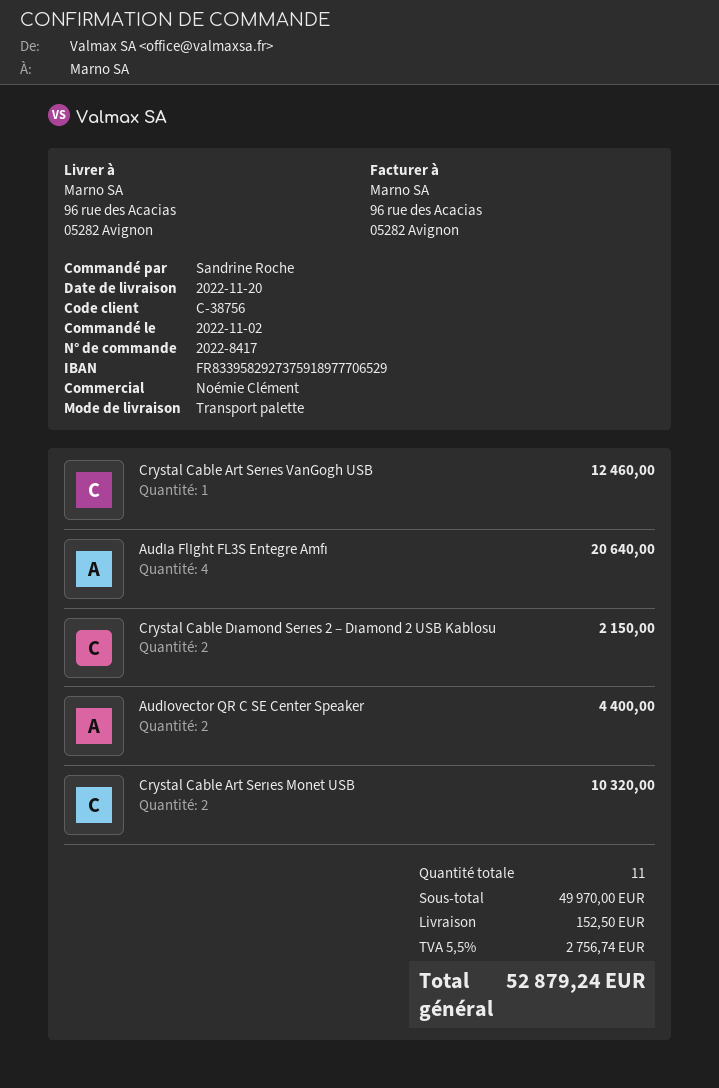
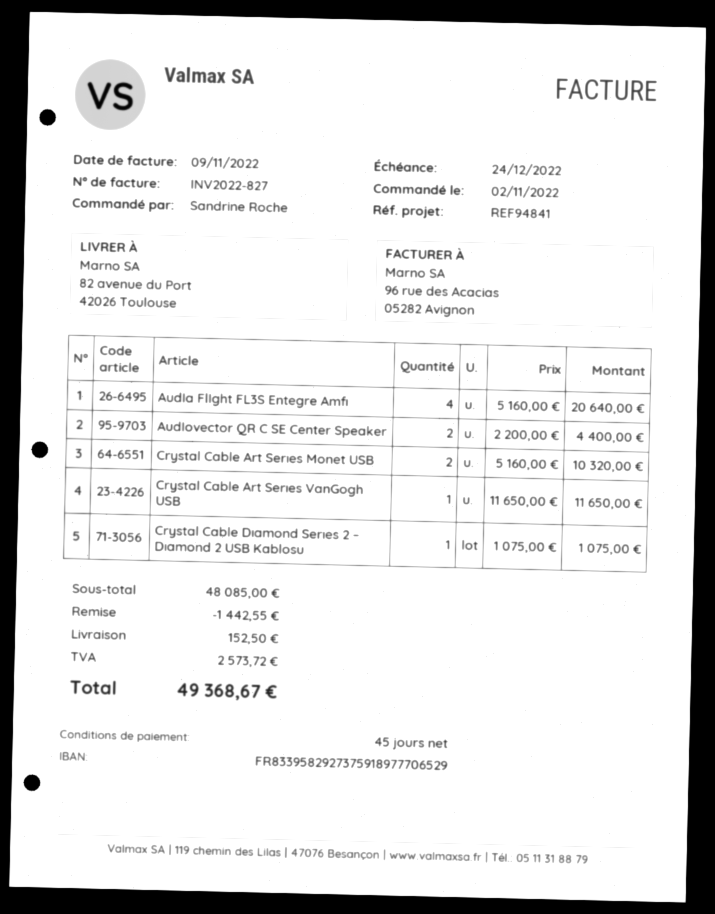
ship to: 96 rue des Acacias, 05282 Avignon -> 82 avenue du Port, 42026 Toulouse
Crystal Cable Art Serıes VanGogh USB: 1 for 12460.00 -> 1 for 11650.00
Crystal Cable Dıamond Serıes 2 – Dıamond 2 USB Kablosu: 2 for 2150.00 -> 1 for 1075.00
subtotal: 49970.00 -> 48085.00
discount: none -> 1442.55
tax: 2756.74 -> 2573.72
total: 52879.24 -> 49368.67

